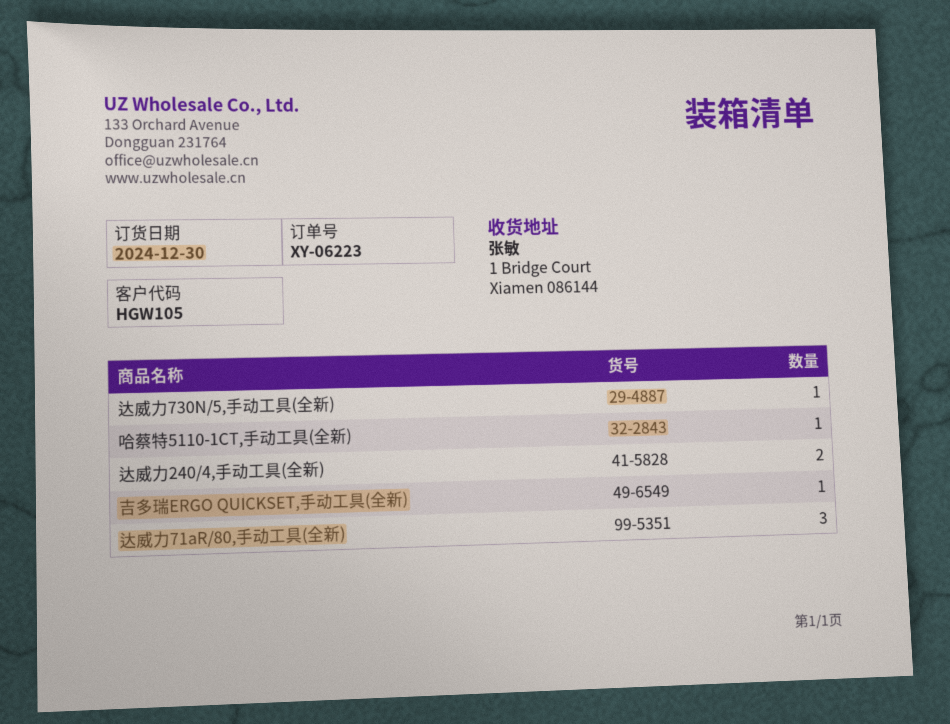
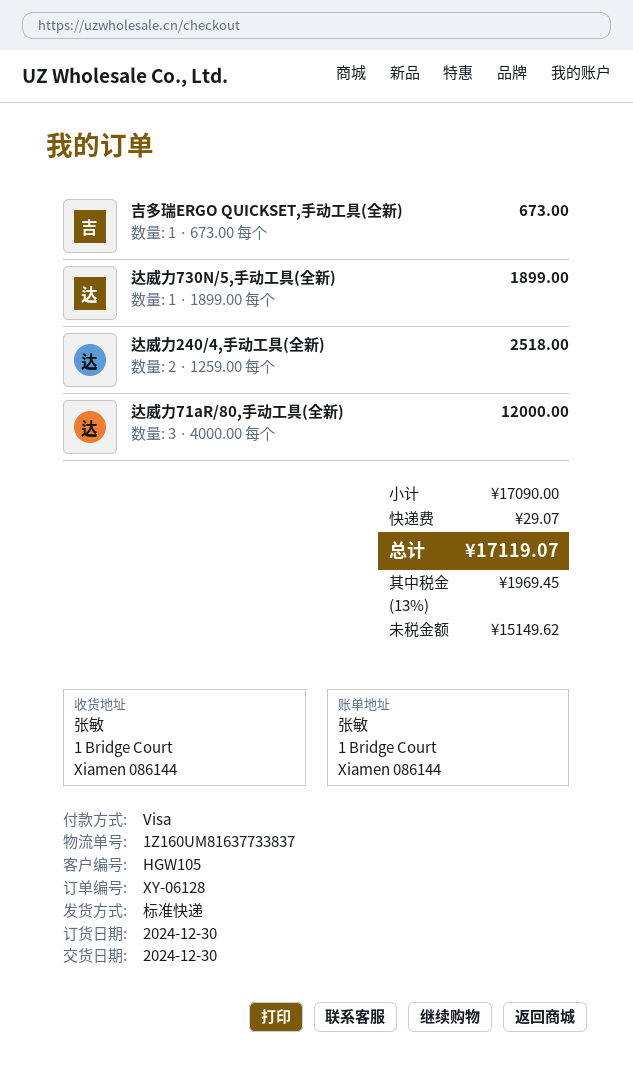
order number: XY-06223 -> XY-06128
哈蔡特5110-1CT,手动工具(全新): 1 -> none

